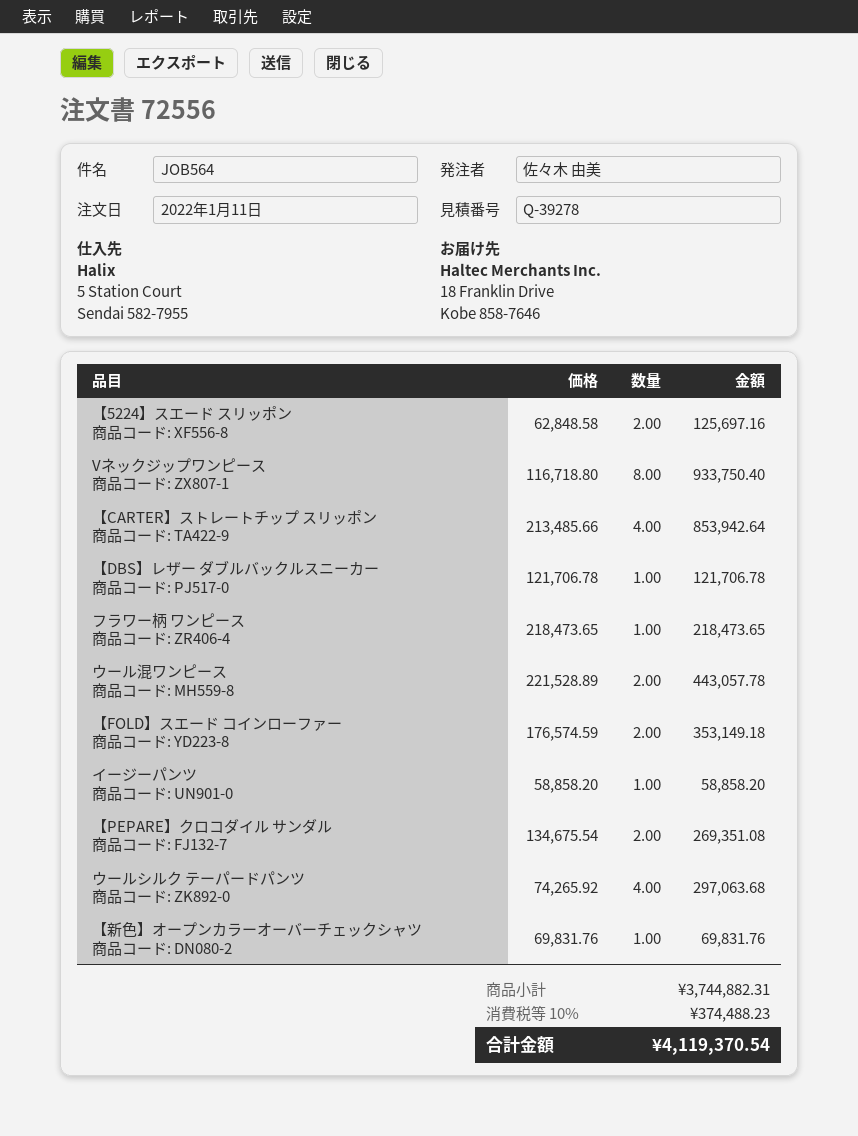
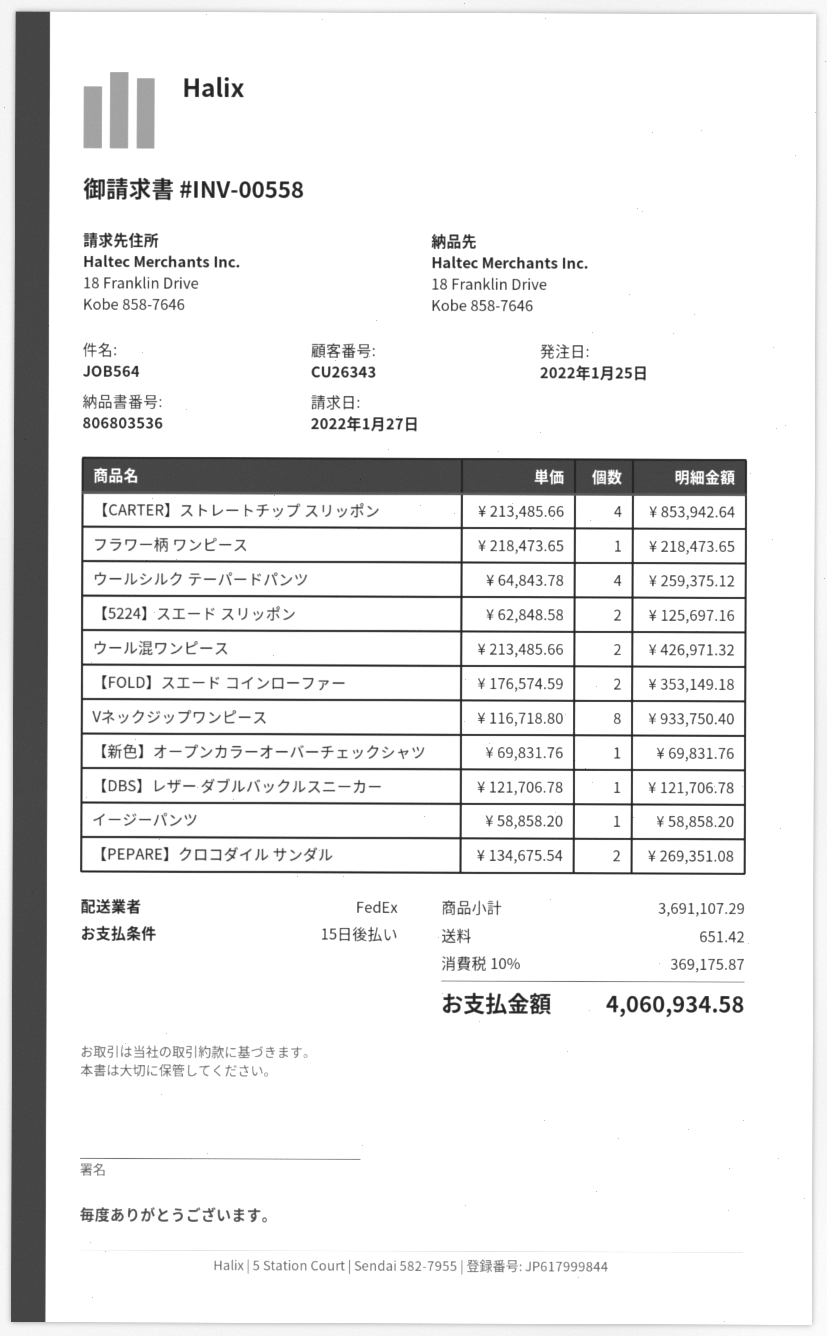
order date: 2022-01-11 -> 2022-01-25
ウール混ワンピース: 2 x 221528.89 = 443057.78 -> 2 x 213485.66 = 426971.32
ウールシルク テーパードパンツ: 4 x 74265.92 = 297063.68 -> 4 x 64843.78 = 259375.12
subtotal: 3744882.31 -> 3691107.29
shipping: none -> 651.42
tax: 10% = 374488.23 -> 10% = 369175.87
total: 4119370.54 -> 4060934.58

